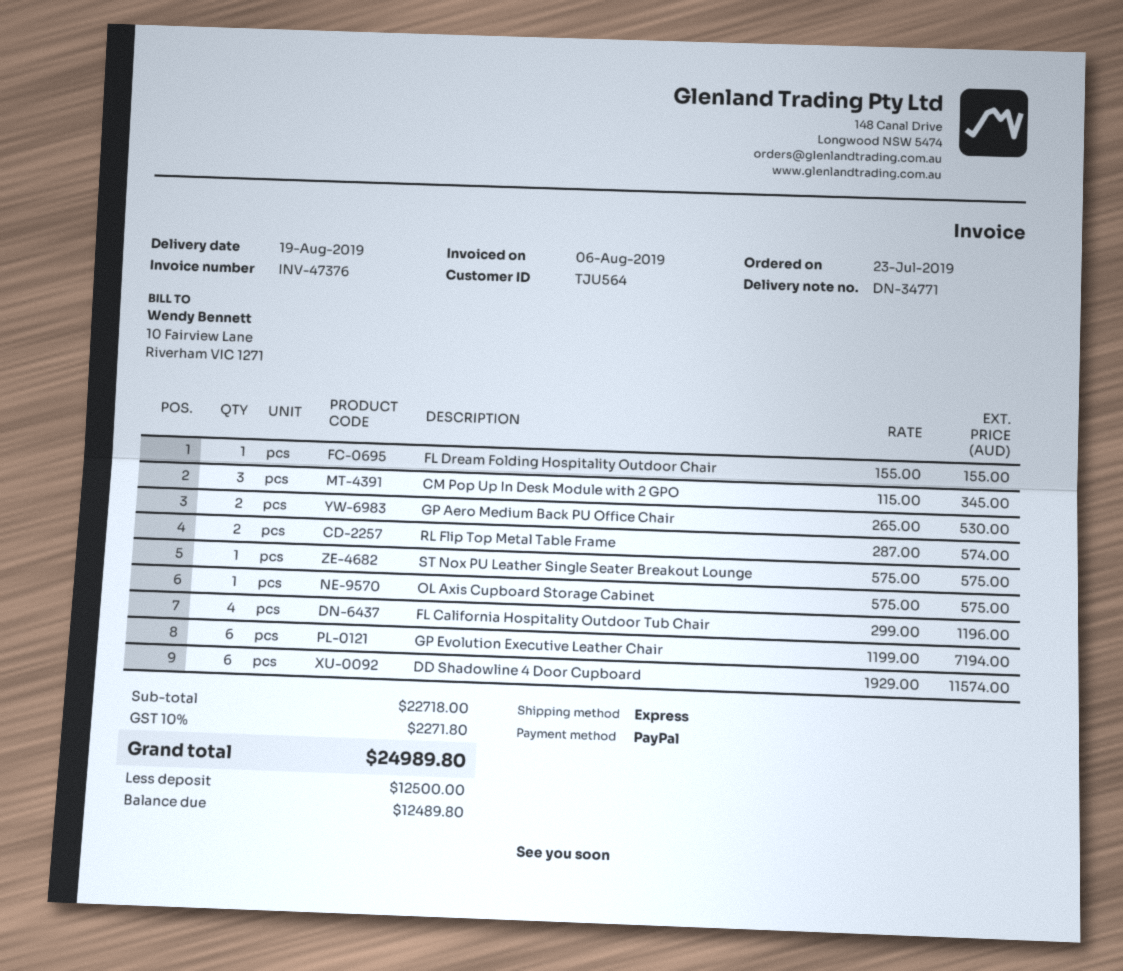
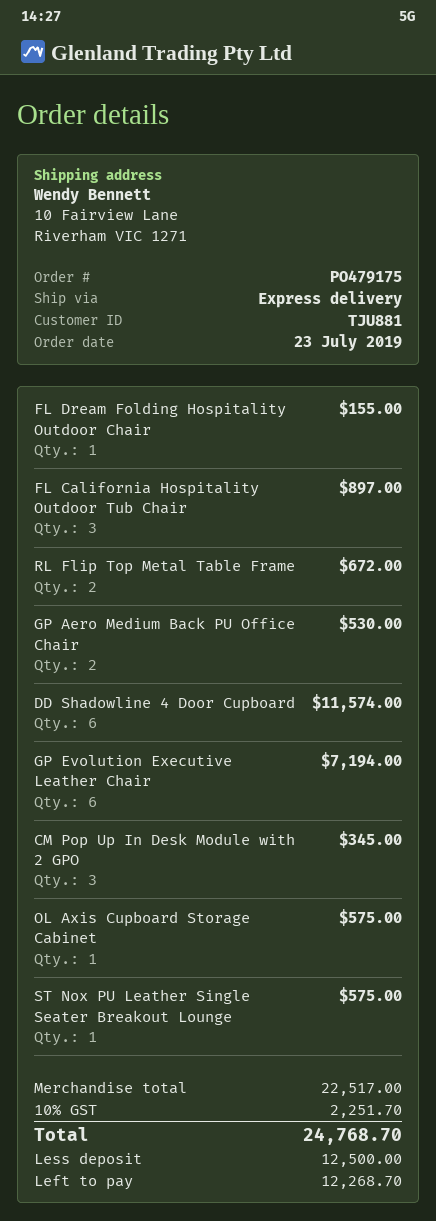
customer number: TJU564 -> TJU881
RL Flip Top Metal Table Frame: 2 for 574.00 -> 2 for 672.00
FL California Hospitality Outdoor Tub Chair: 4 for 1196.00 -> 3 for 897.00
subtotal: 22718.00 -> 22517.00
tax: 10% = 2271.80 -> 10% = 2251.70
total: 24989.80 -> 24768.70
balance: 12489.80 -> 12268.70

